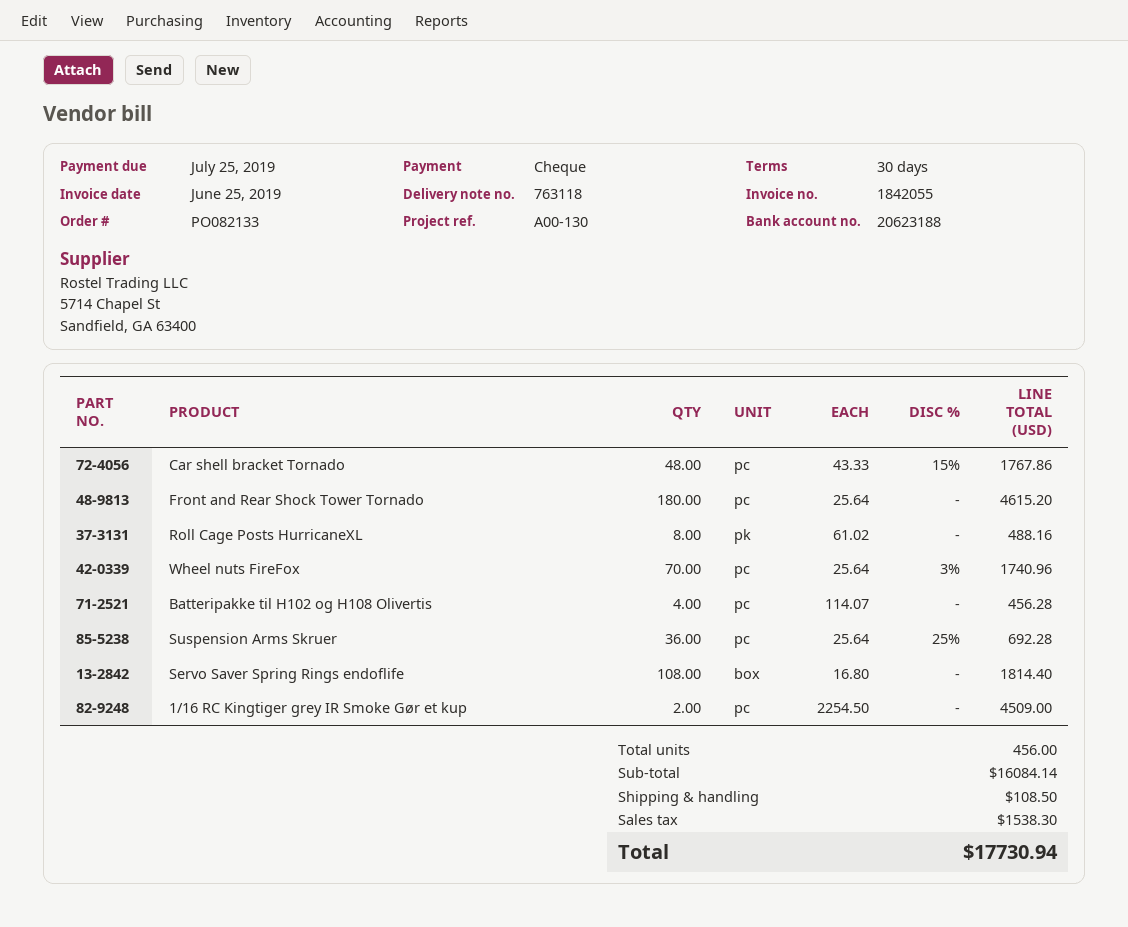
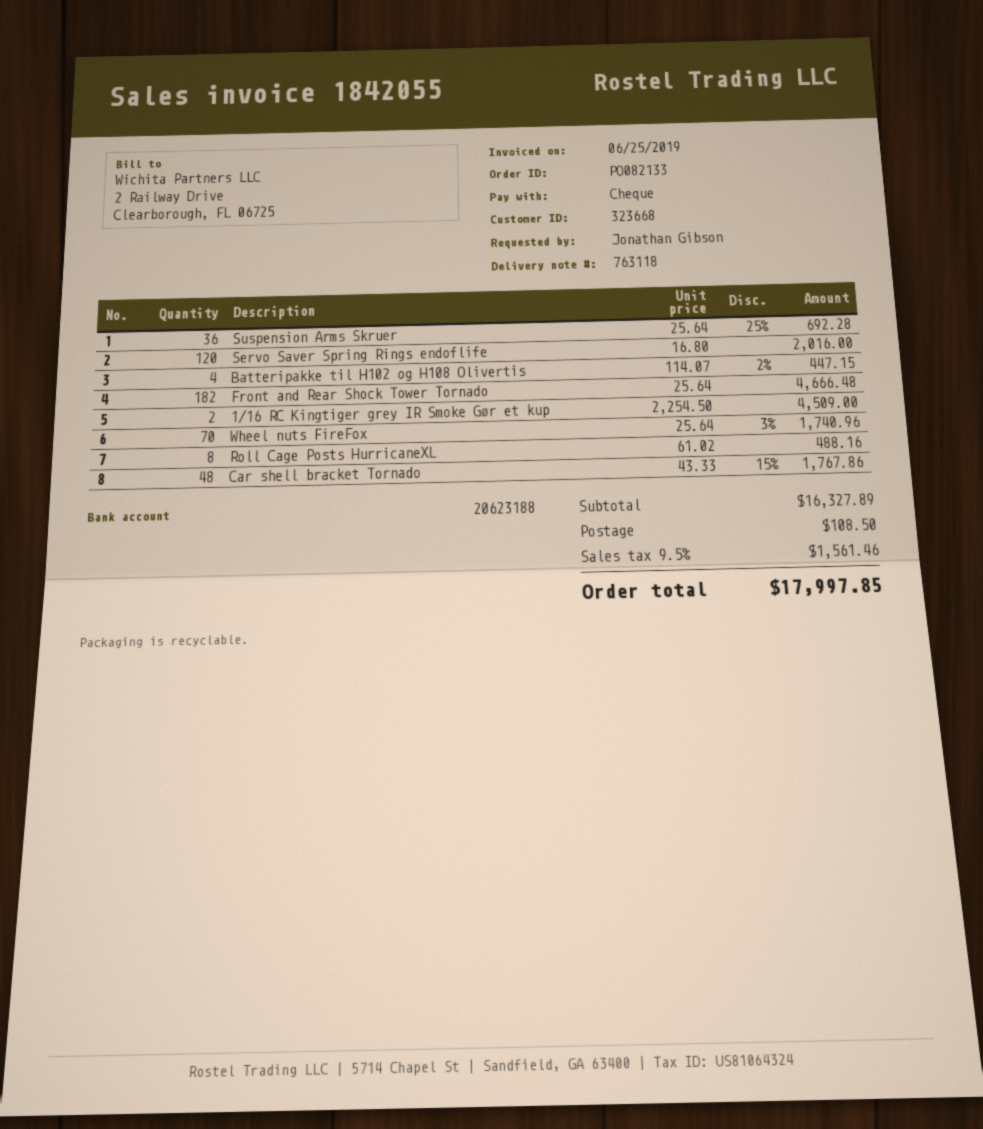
Front and Rear Shock Tower Tornado: 180 x 25.64 = 4615.20 -> 182 x 25.64 = 4666.48
Batteripakke til H102 og H108 Olivertis: 4 x 114.07 = 456.28 -> 4 x 114.07 - 2% = 447.15
Servo Saver Spring Rings endoflife: 108 x 16.80 = 1814.40 -> 120 x 16.80 = 2016.00
subtotal: 16084.14 -> 16327.89
tax: 1538.30 -> 1561.46
total: 17730.94 -> 17997.85

